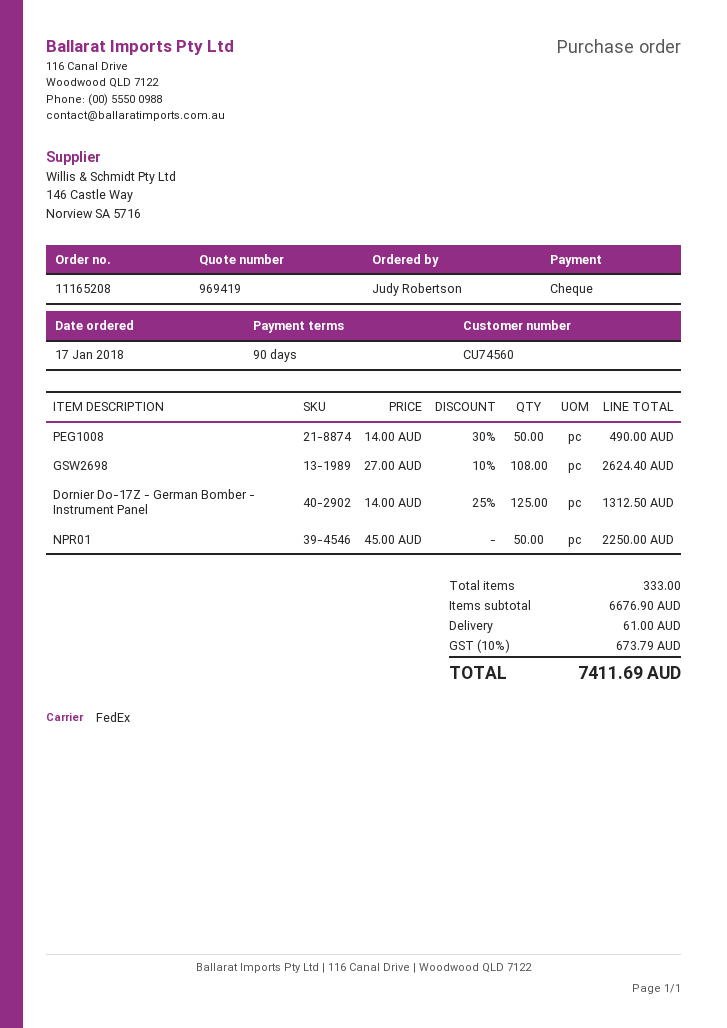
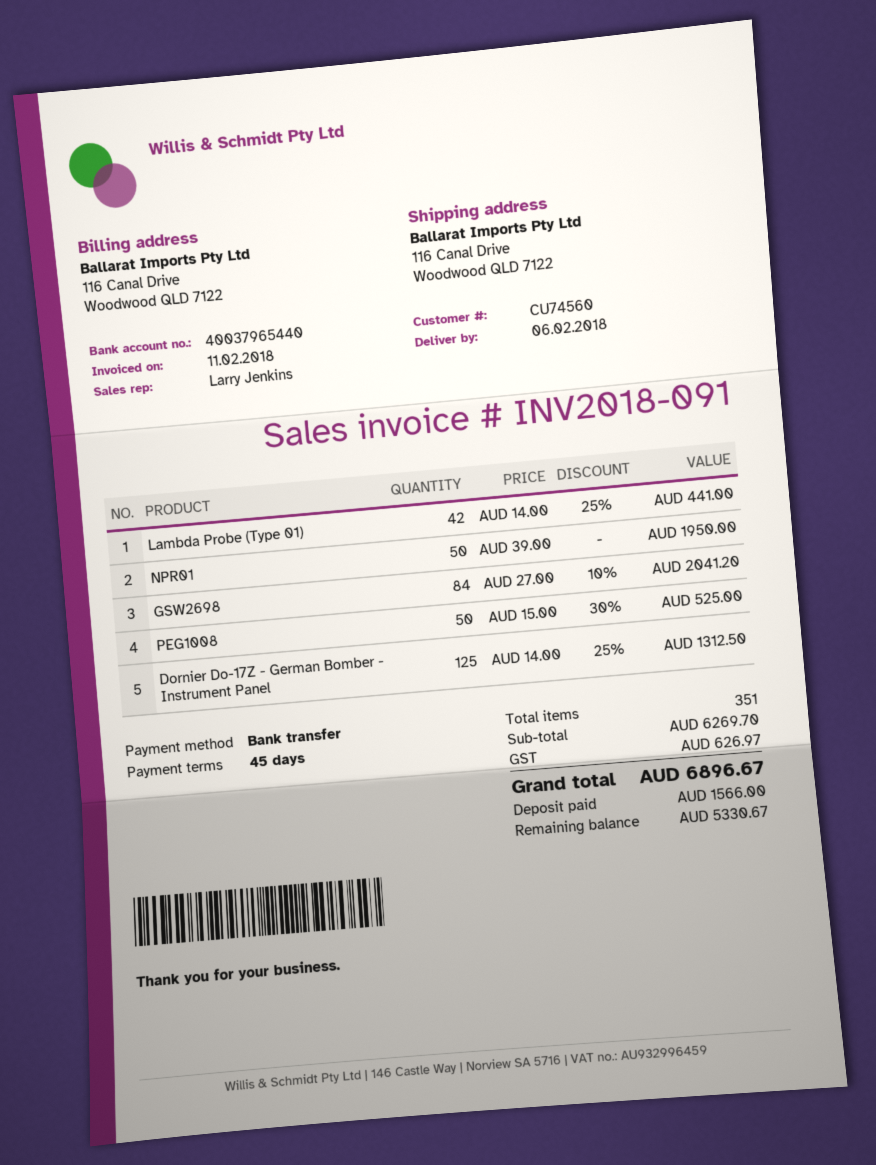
payment terms: 90 days -> 45 days
payment method: cheque -> bank transfer
PEG1008: 50 x 14.00 - 30% = 490.00 -> 50 x 15.00 - 30% = 525.00
GSW2698: 108 x 27.00 - 10% = 2624.40 -> 84 x 27.00 - 10% = 2041.20
NPR01: 50 x 45.00 = 2250.00 -> 50 x 39.00 = 1950.00
Lambda Probe (Type 01): none -> 42 x 14.00 - 25% = 441.00
total quantity: 333 -> 351
subtotal: 6676.90 -> 6269.70
shipping: 61.00 -> none
tax: 673.79 -> 626.97
total: 7411.69 -> 6896.67

